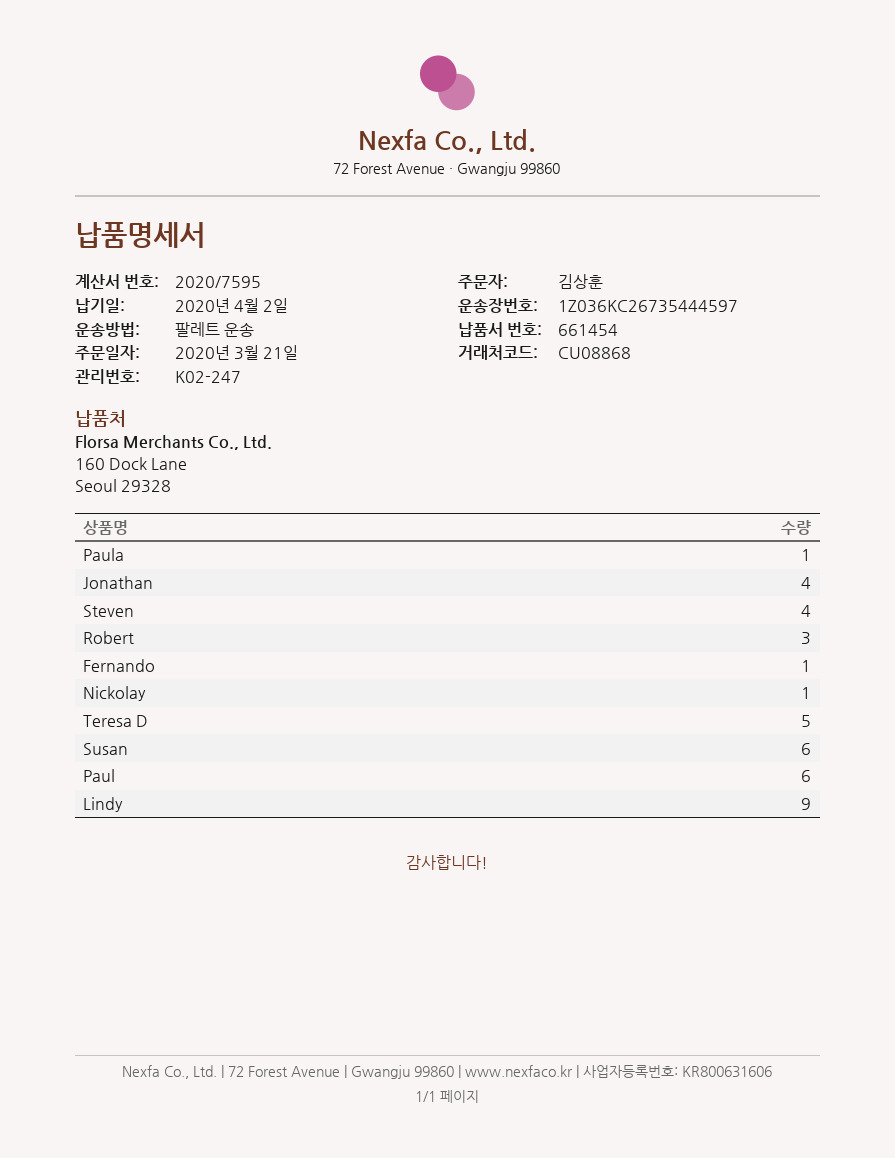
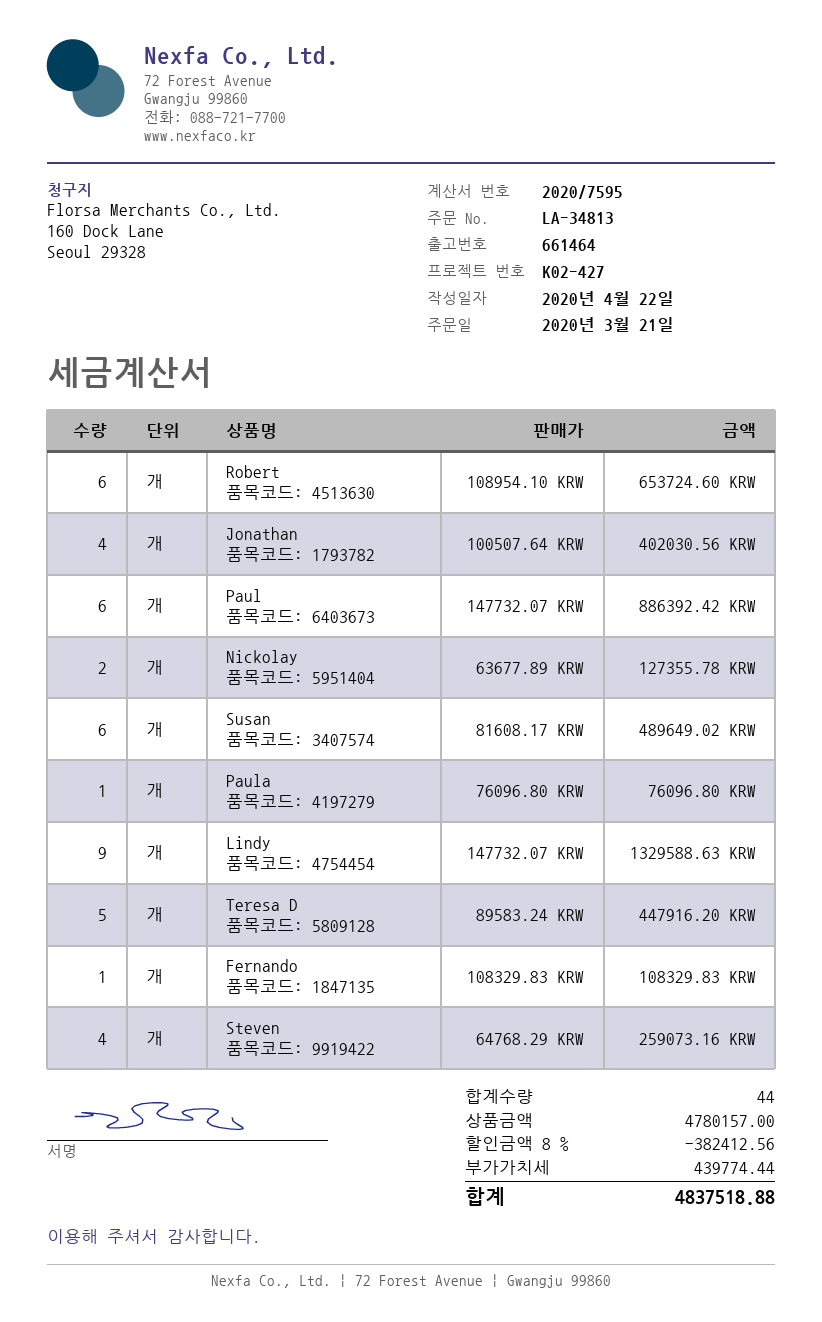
delivery note number: 661454 -> 661464
reference: K02-247 -> K02-427
Robert: 3 -> 6
Nickolay: 1 -> 2

